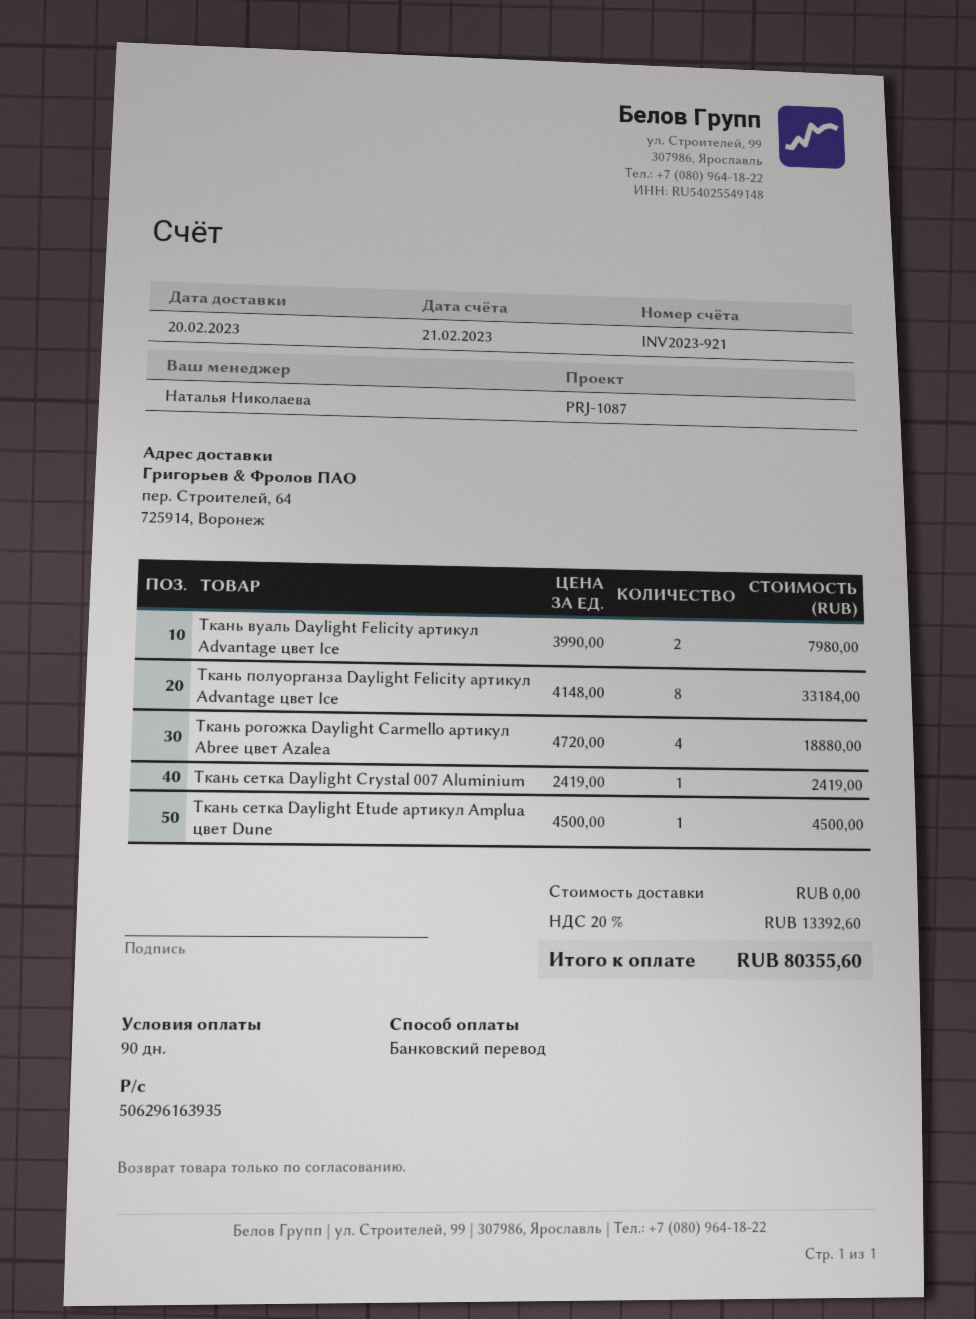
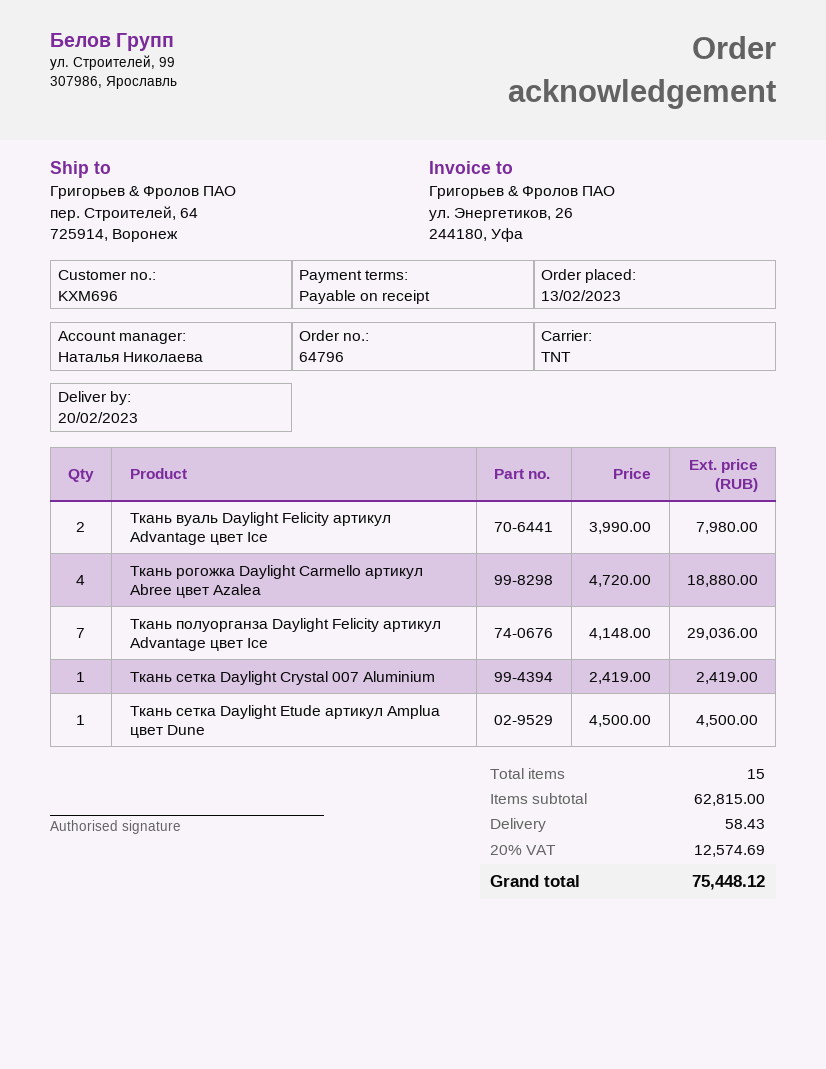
payment terms: 90 days -> on receipt
Ткань полуорганза Daylight Felicity артикул Advantage цвет Ice: 8 x 4148.00 = 33184.00 -> 7 x 4148.00 = 29036.00
shipping: 0.00 -> 58.43
tax: 20% = 13392.60 -> 20% = 12574.69
total: 80355.60 -> 75448.12

